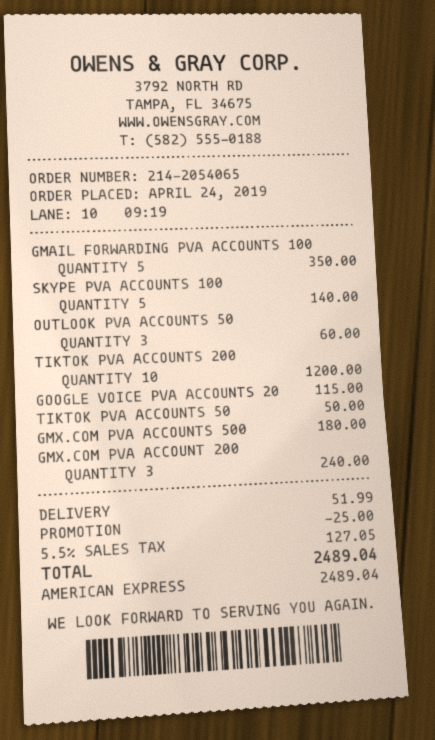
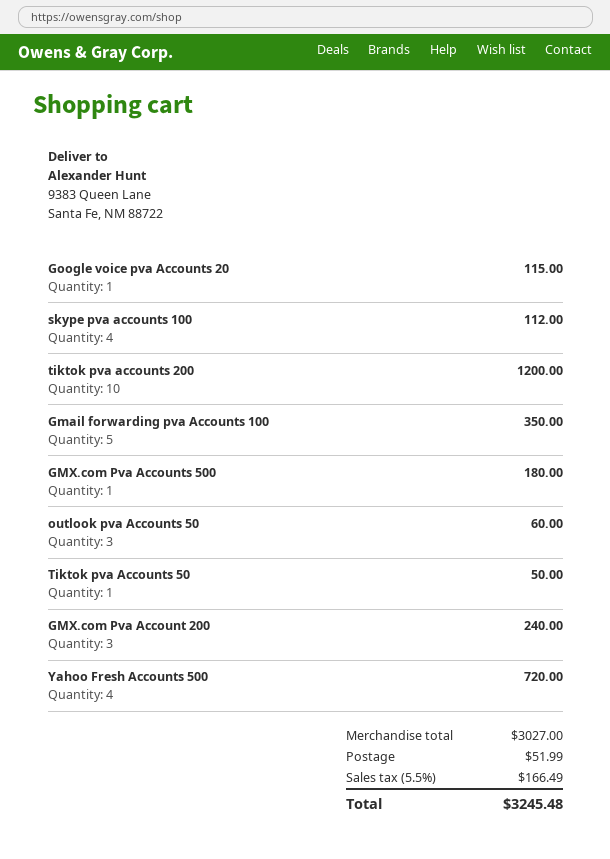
SKYPE PVA ACCOUNTS 100: 5 for 140.00 -> 4 for 112.00
Yahoo Fresh Accounts 500: none -> 4 for 720.00
discount: 25.00 -> none
tax: 5.5% = 127.05 -> 5.5% = 166.49
total: 2489.04 -> 3245.48

